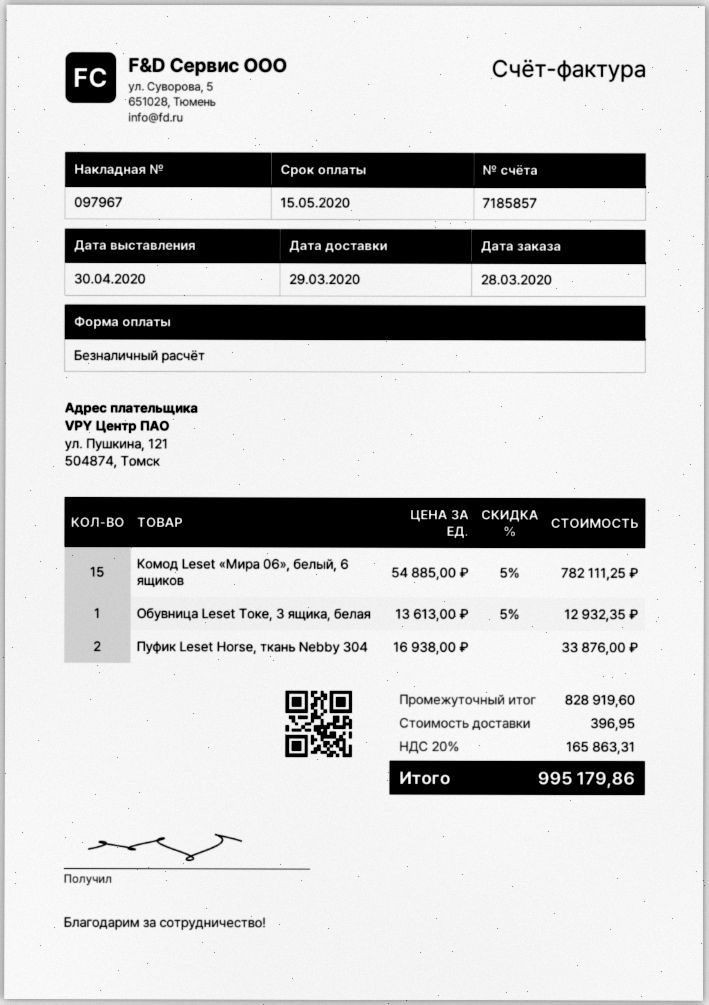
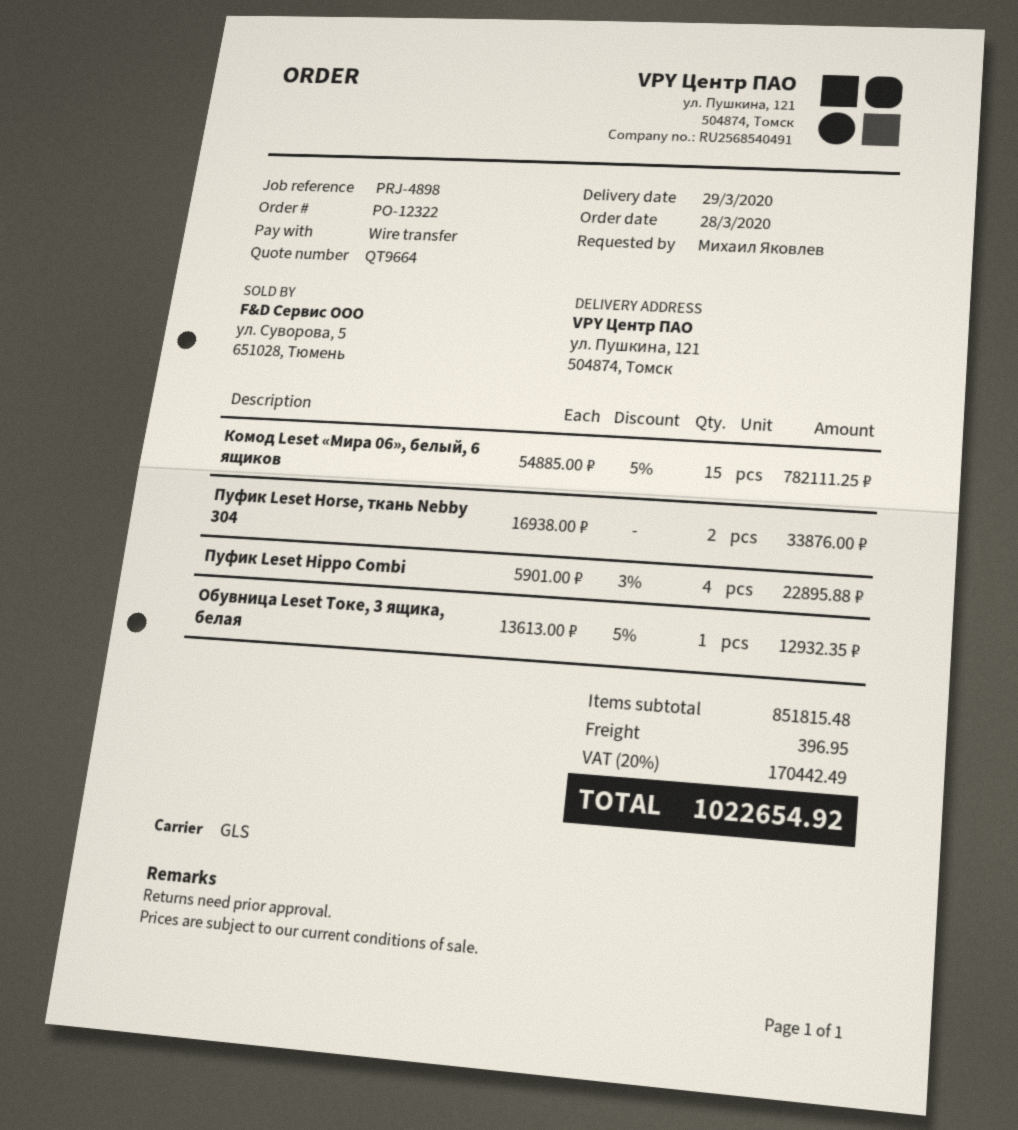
Пуфик Leset Hippo Combi: none -> 4 x 5901.00 - 3% = 22895.88
subtotal: 828919.60 -> 851815.48
tax: 20% = 165863.31 -> 20% = 170442.49
total: 995179.86 -> 1022654.92

